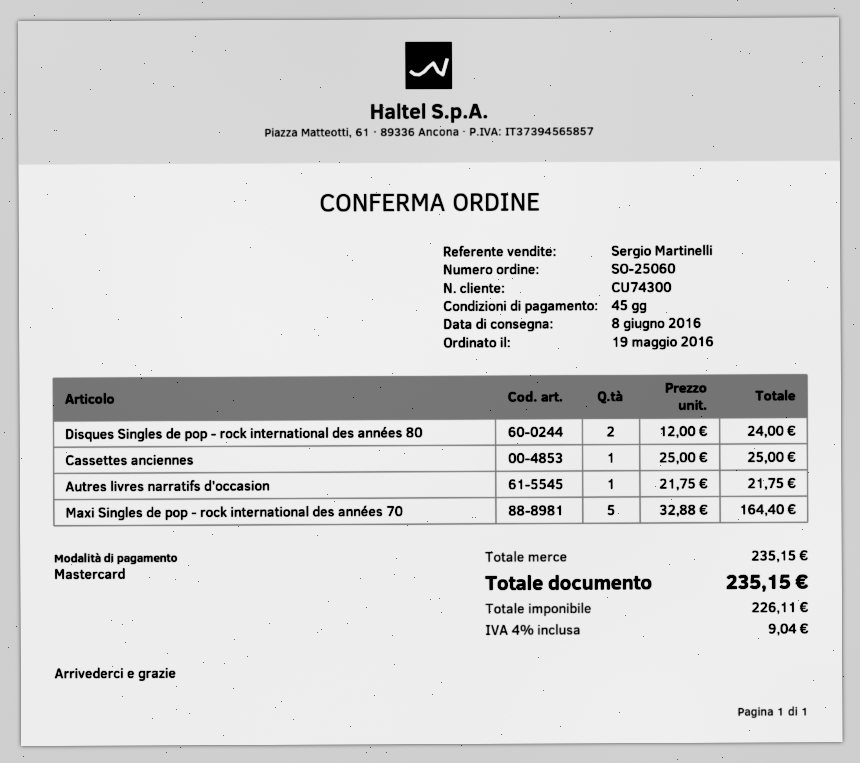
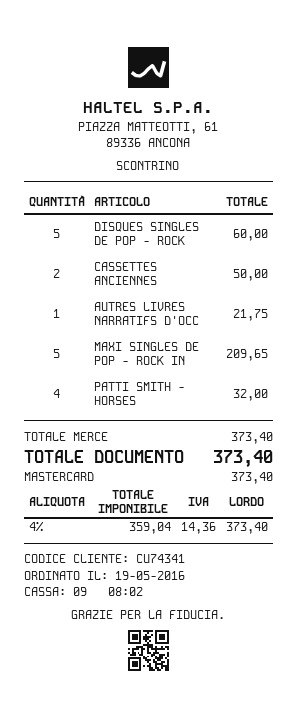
customer number: CU74300 -> CU74341
Disques Singles de pop - rock international des années 80: 2 for 24.00 -> 5 for 60.00
Cassettes anciennes: 1 for 25.00 -> 2 for 50.00
Maxi Singles de pop - rock international des années 70: 5 for 164.40 -> 5 for 209.65
PATTI SMITH - HORSES: none -> 4 for 32.00
subtotal: 235.15 -> 373.40
net: 226.11 -> 359.04
tax: 4% = 9.04 -> 4% = 14.36
total: 235.15 -> 373.40

